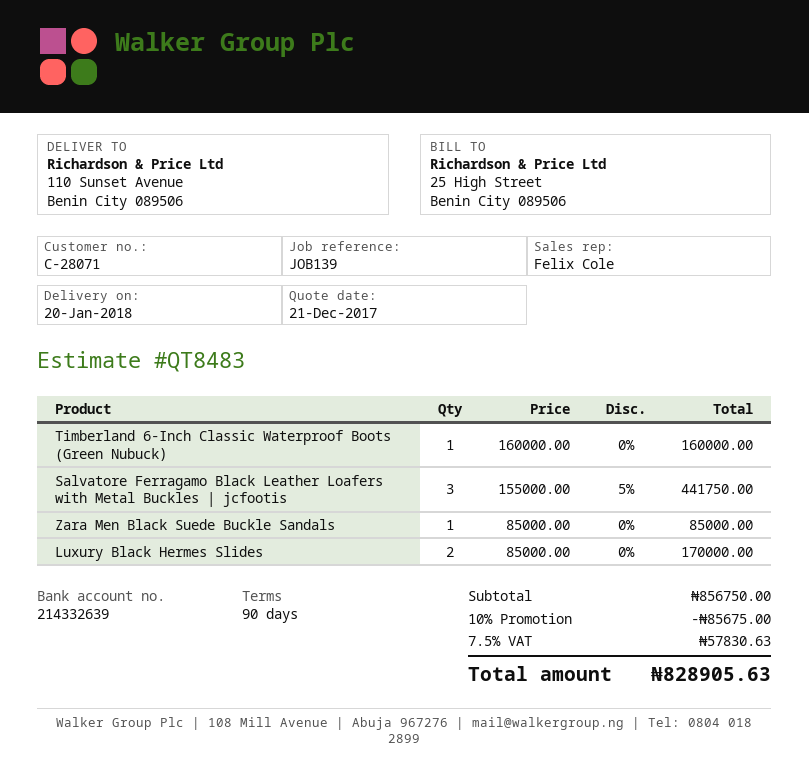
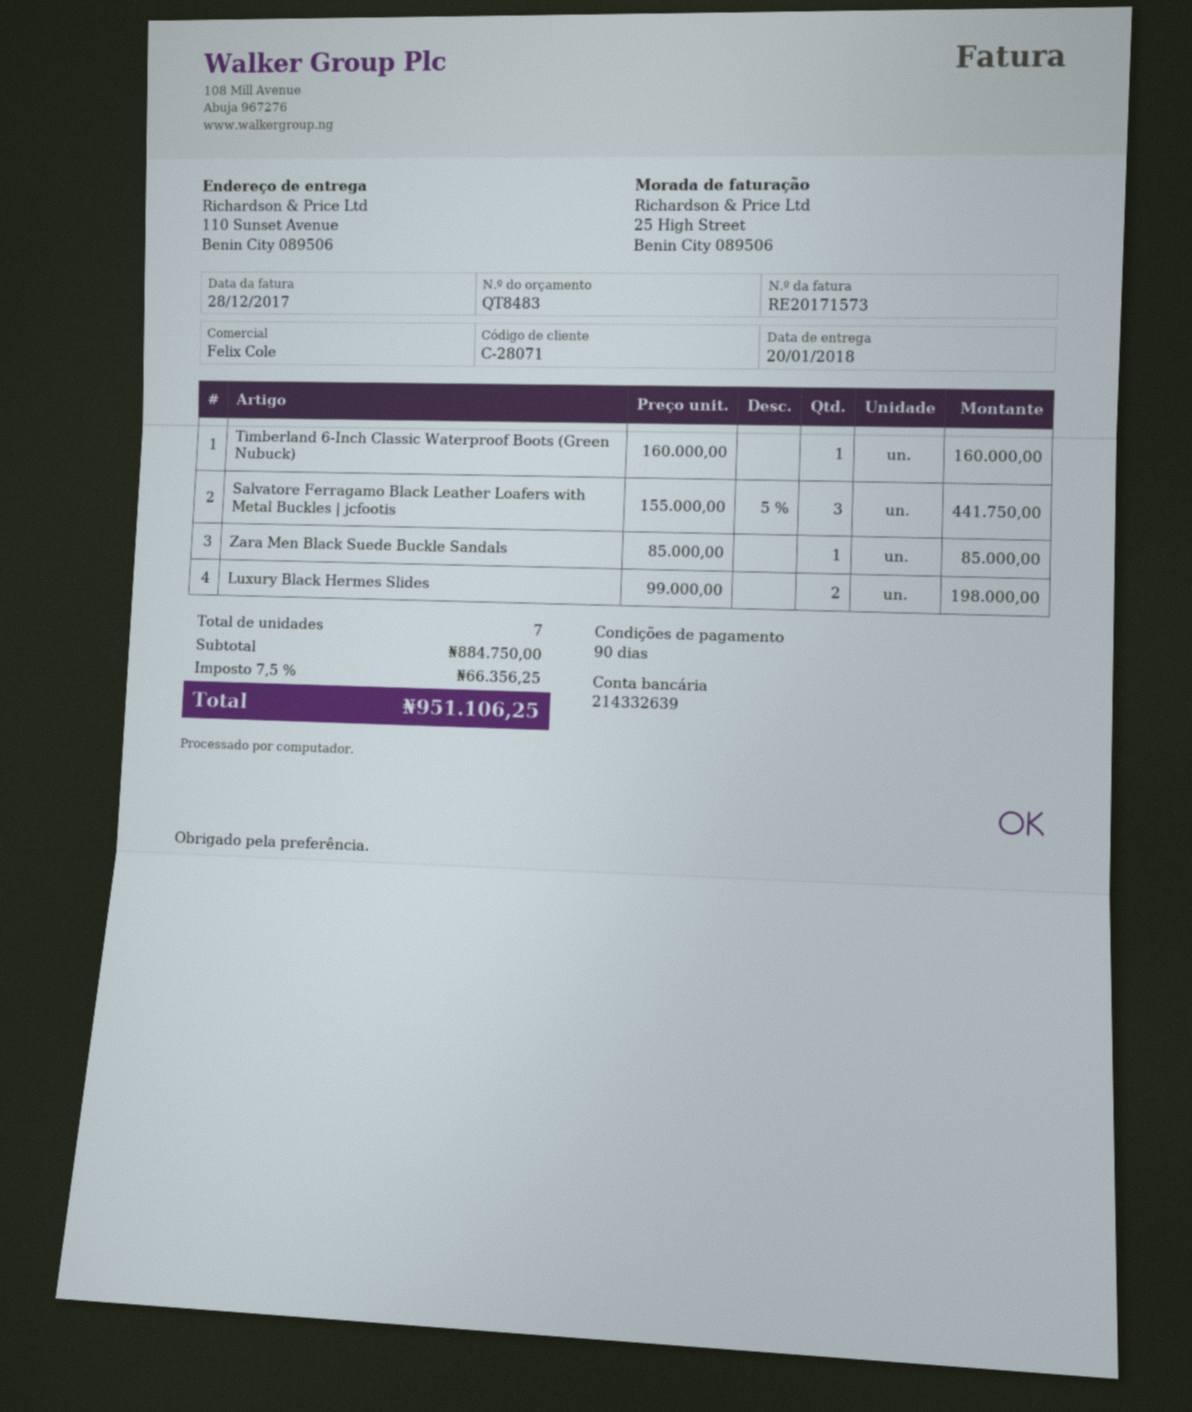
Luxury Black Hermes Slides: 2 x 85000.00 = 170000.00 -> 2 x 99000.00 = 198000.00
subtotal: 856750.00 -> 884750.00
discount: 10% = 85675.00 -> none
tax: 7.5% = 57830.63 -> 7.5% = 66356.25
total: 828905.63 -> 951106.25

